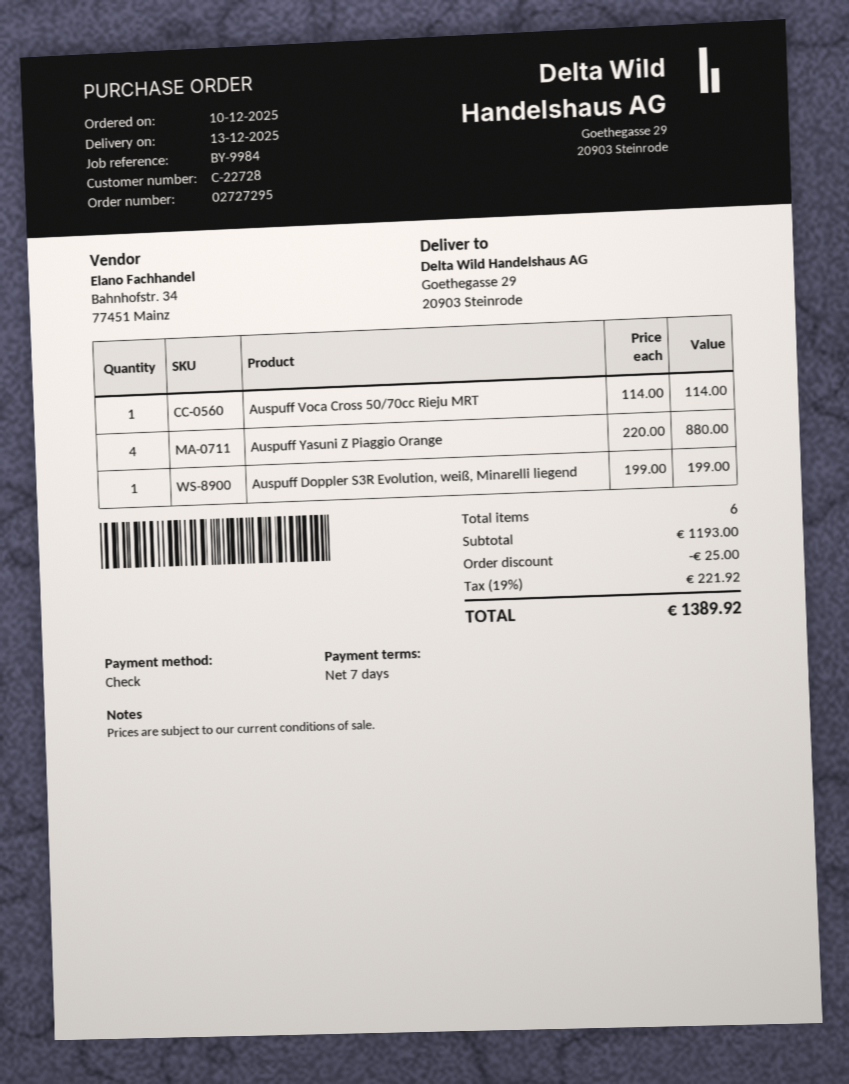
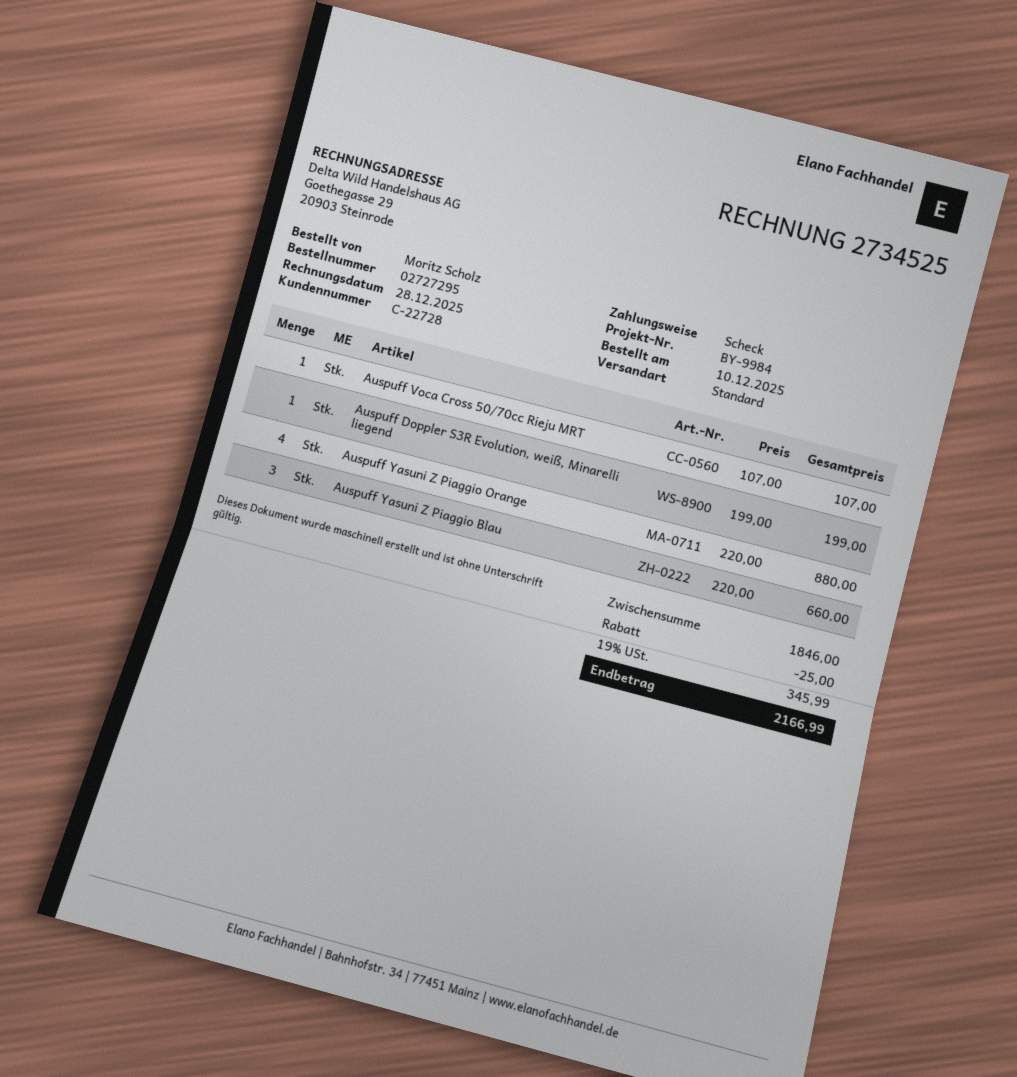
Auspuff Voca Cross 50/70cc Rieju MRT: 1 x 114.00 = 114.00 -> 1 x 107.00 = 107.00
Auspuff Yasuni Z Piaggio Blau: none -> 3 x 220.00 = 660.00
subtotal: 1193.00 -> 1846.00
tax: 19% = 221.92 -> 19% = 345.99
total: 1389.92 -> 2166.99

